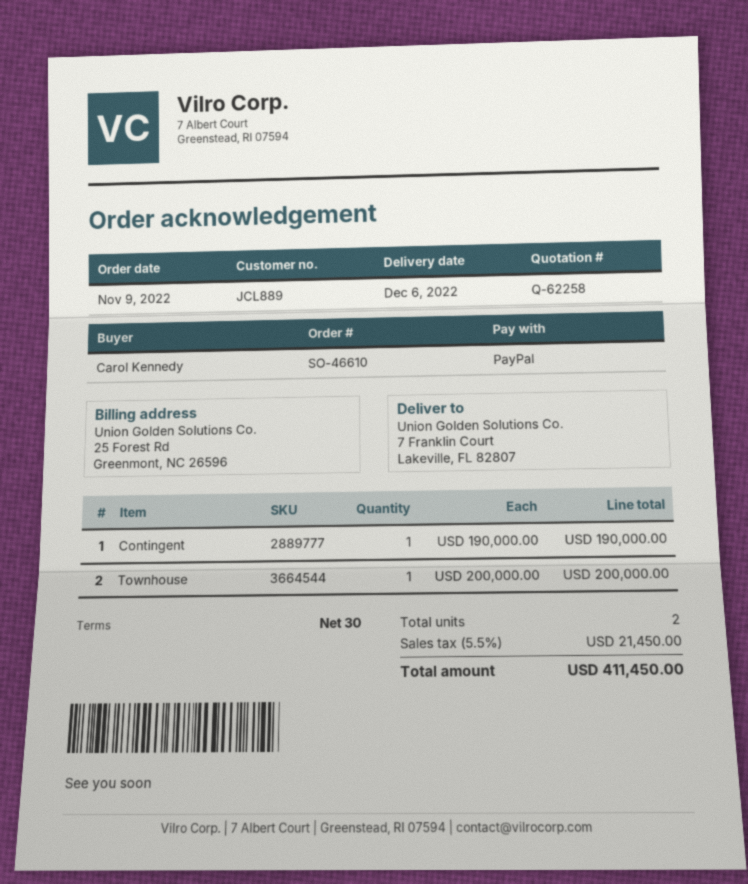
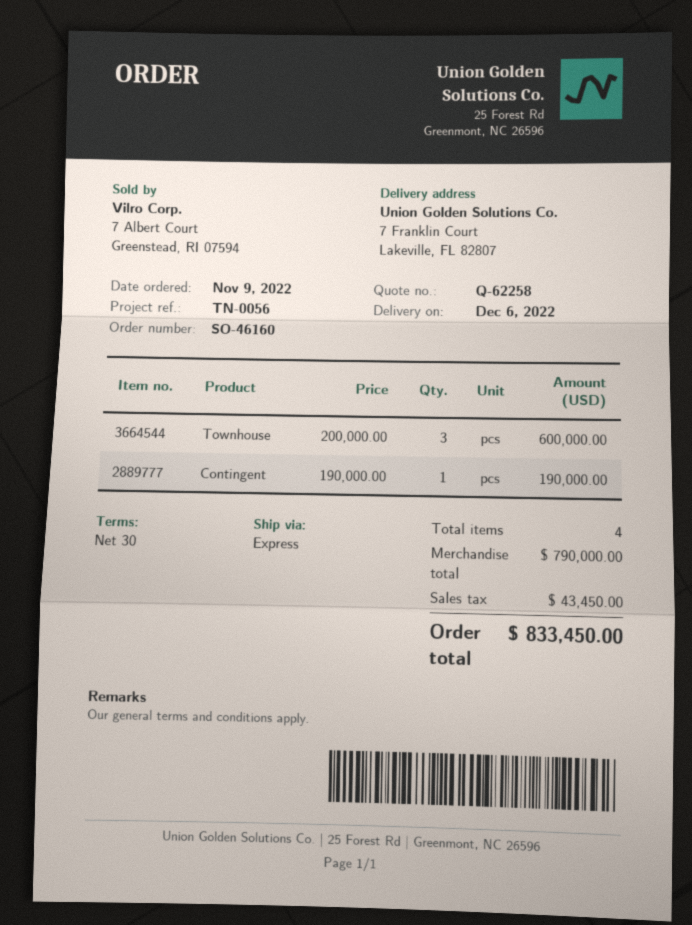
order number: SO-46610 -> SO-46160
Townhouse: 1 x 200000.00 = 200000.00 -> 3 x 200000.00 = 600000.00
total quantity: 2 -> 4
tax: 21450.00 -> 43450.00
total: 411450.00 -> 833450.00

